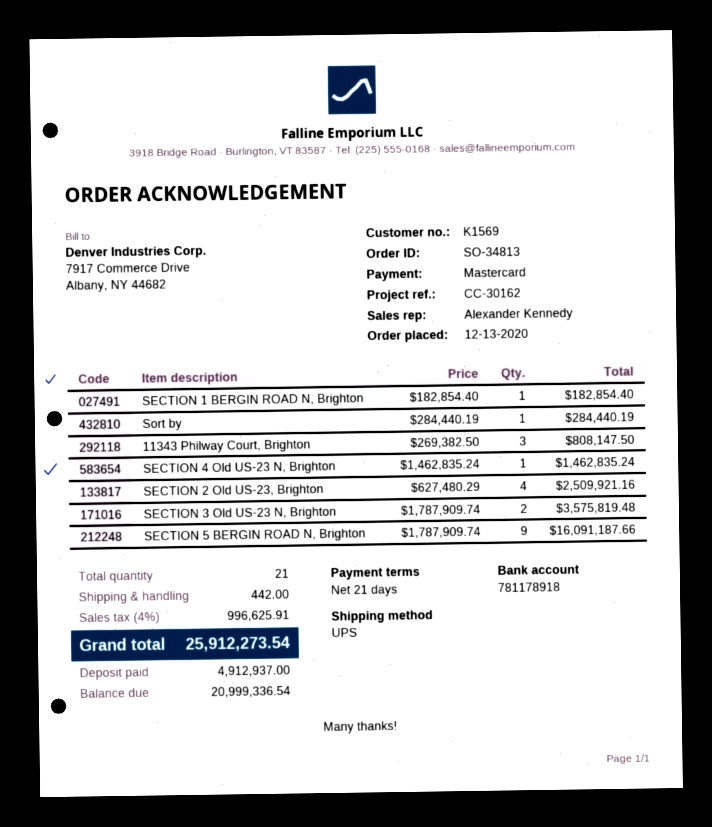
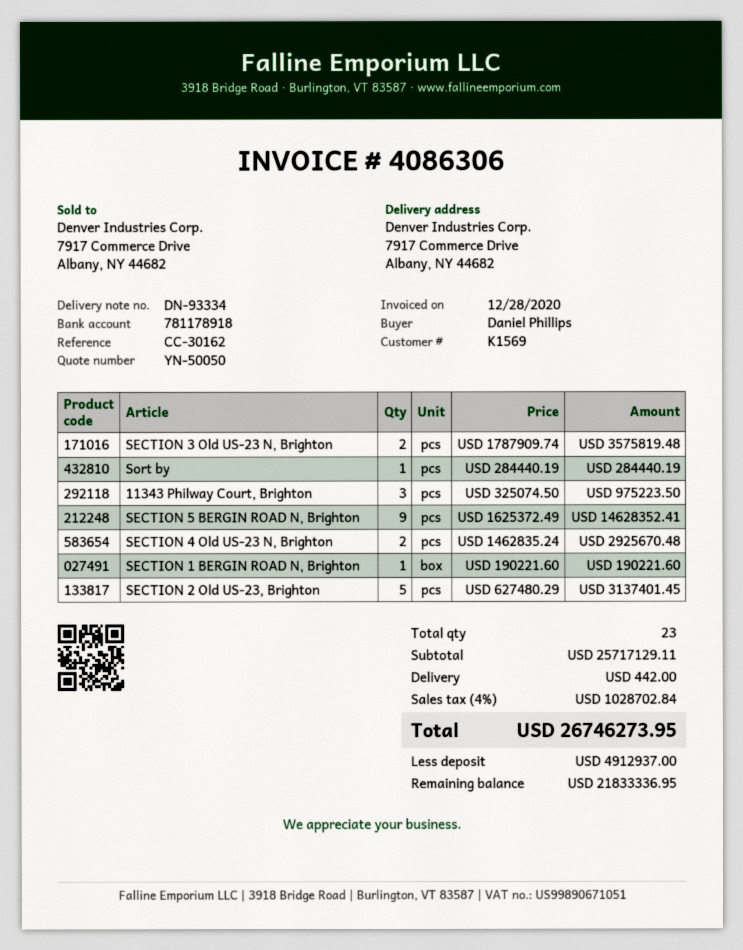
SECTION 1 BERGIN ROAD N, Brighton: 1 x 182854.40 = 182854.40 -> 1 x 190221.60 = 190221.60
11343 Philway Court, Brighton: 3 x 269382.50 = 808147.50 -> 3 x 325074.50 = 975223.50
SECTION 4 Old US-23 N, Brighton: 1 x 1462835.24 = 1462835.24 -> 2 x 1462835.24 = 2925670.48
SECTION 2 Old US-23, Brighton: 4 x 627480.29 = 2509921.16 -> 5 x 627480.29 = 3137401.45
SECTION 5 BERGIN ROAD N, Brighton: 9 x 1787909.74 = 16091187.66 -> 9 x 1625372.49 = 14628352.41
total quantity: 21 -> 23
tax: 4% = 996625.91 -> 4% = 1028702.84
total: 25912273.54 -> 26746273.95
balance: 20999336.54 -> 21833336.95

